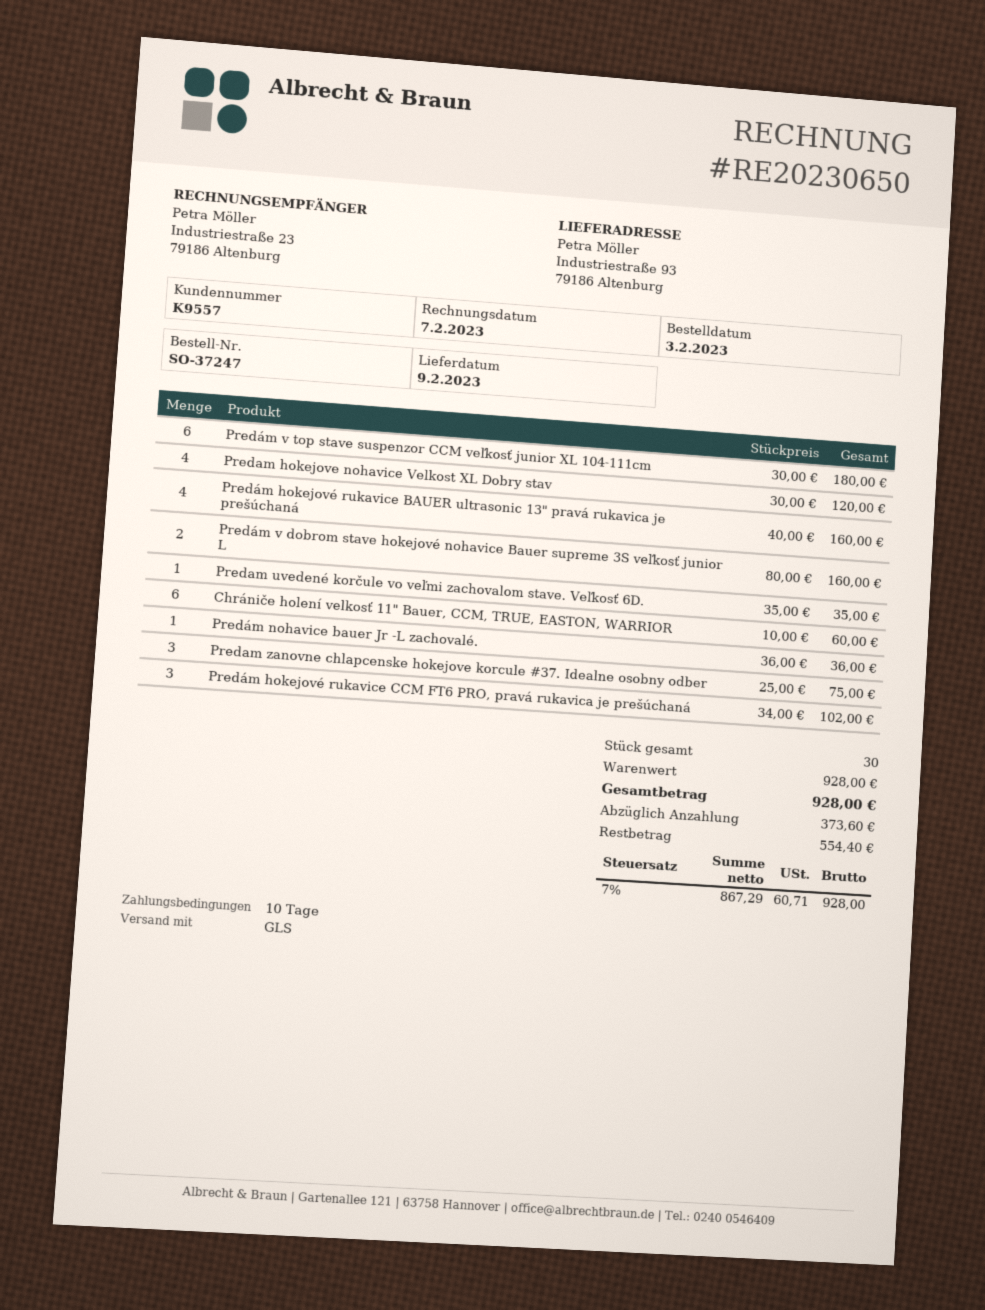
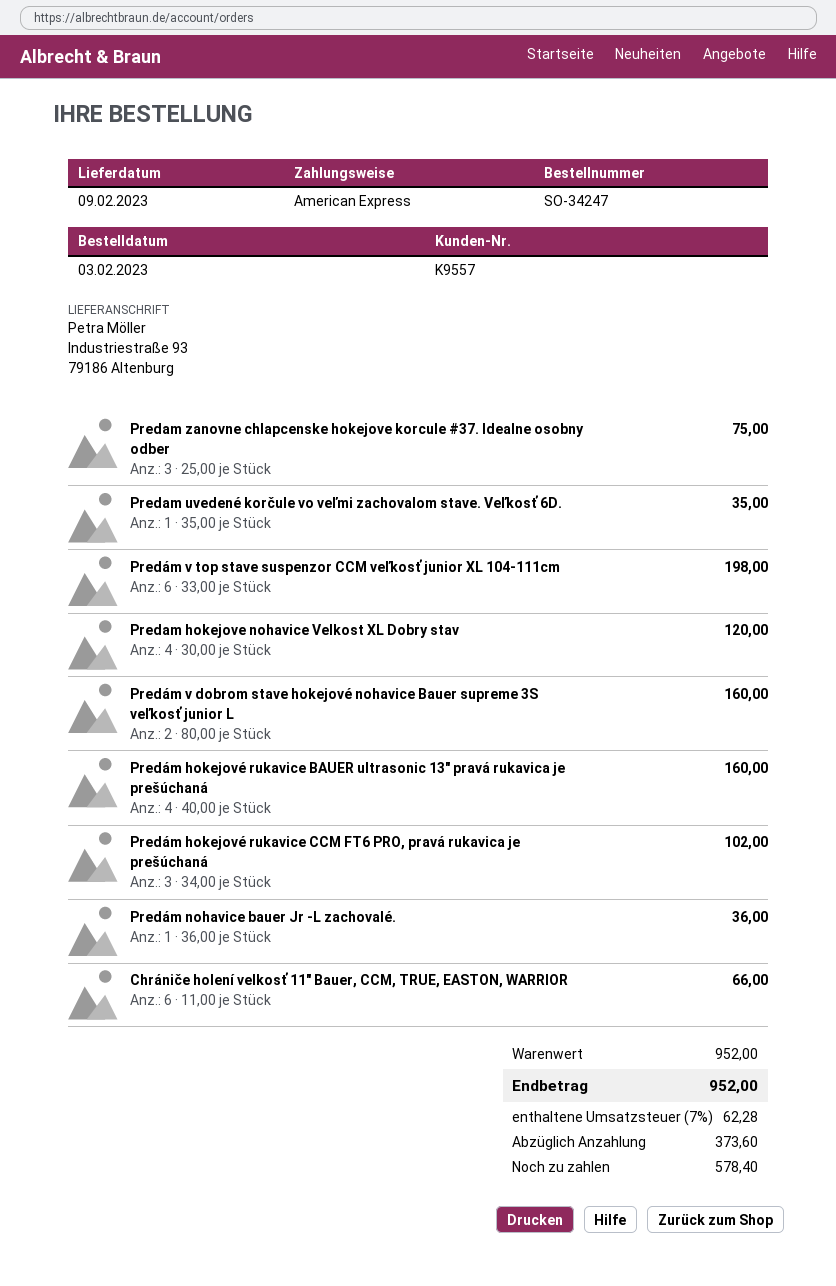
order number: SO-37247 -> SO-34247
Predám v top stave suspenzor CCM veľkosť junior XL 104-111cm: 6 x 30.00 = 180.00 -> 6 x 33.00 = 198.00
Chrániče holení velkosť 11" Bauer, CCM, TRUE, EASTON, WARRIOR: 6 x 10.00 = 60.00 -> 6 x 11.00 = 66.00
subtotal: 928.00 -> 952.00
tax: 7% = 60.71 -> 7% = 62.28
total: 928.00 -> 952.00
balance: 554.40 -> 578.40

